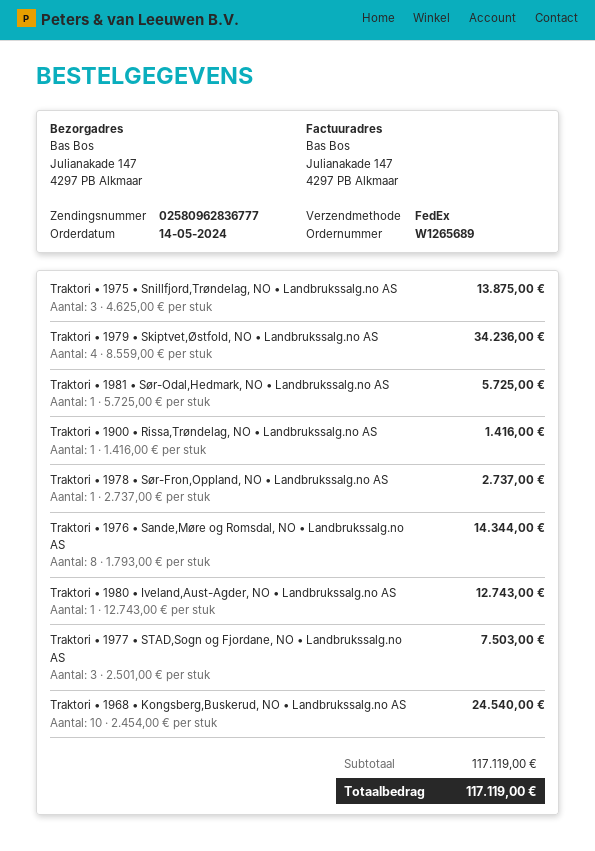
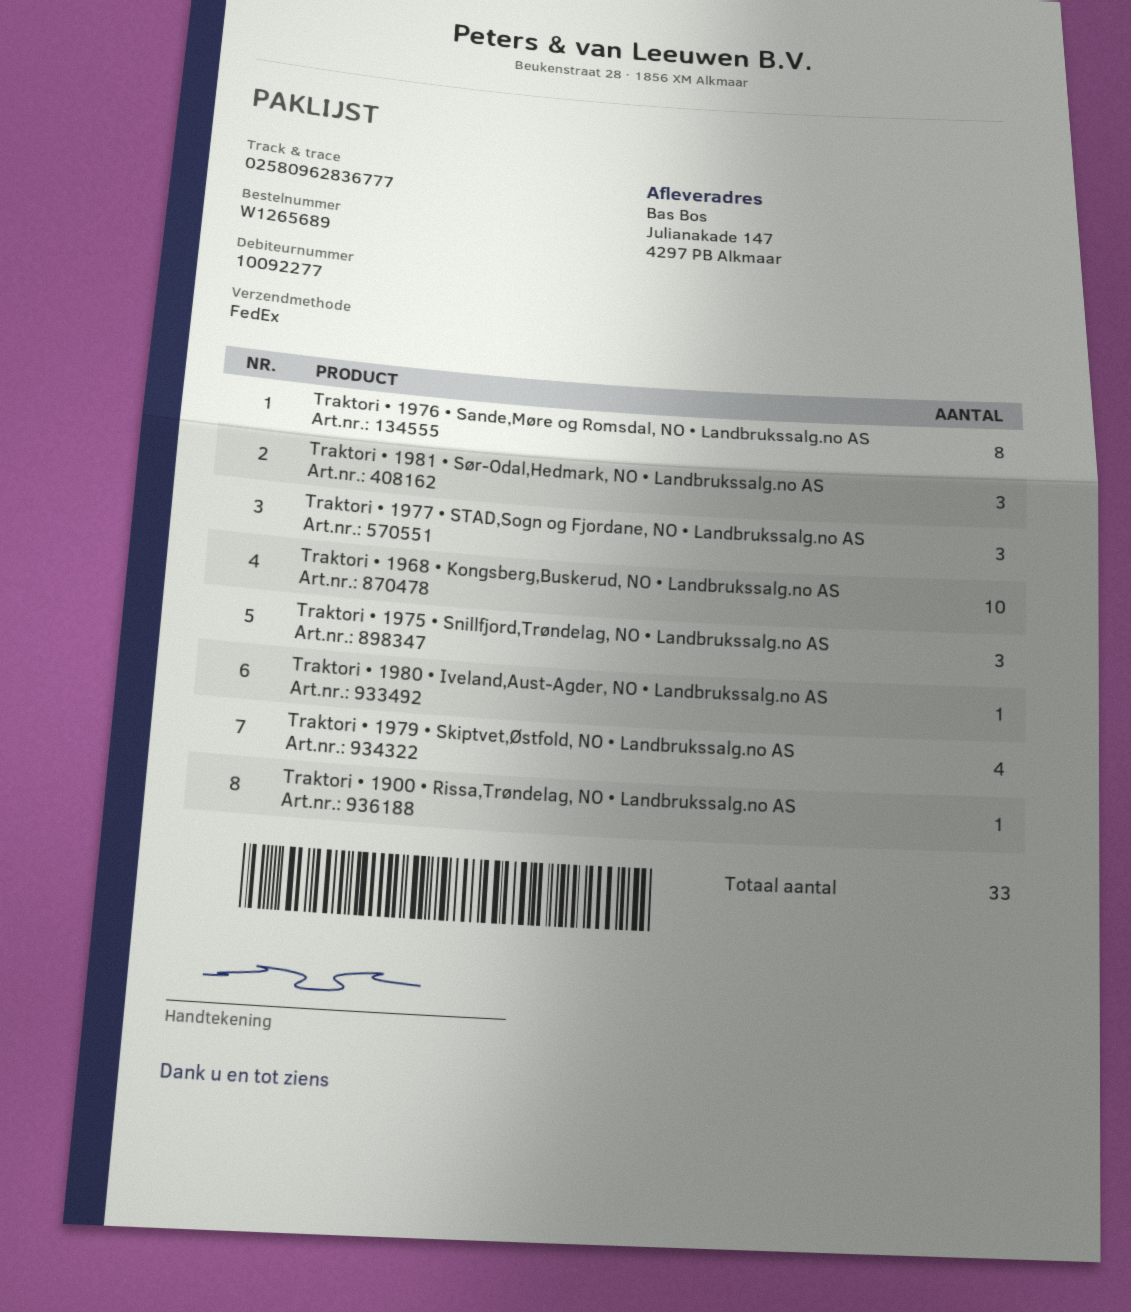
Traktori • 1981 • Sør-Odal,Hedmark, NO • Landbrukssalg.no AS: 1 -> 3
Traktori • 1978 • Sør-Fron,Oppland, NO • Landbrukssalg.no AS: 1 -> none

